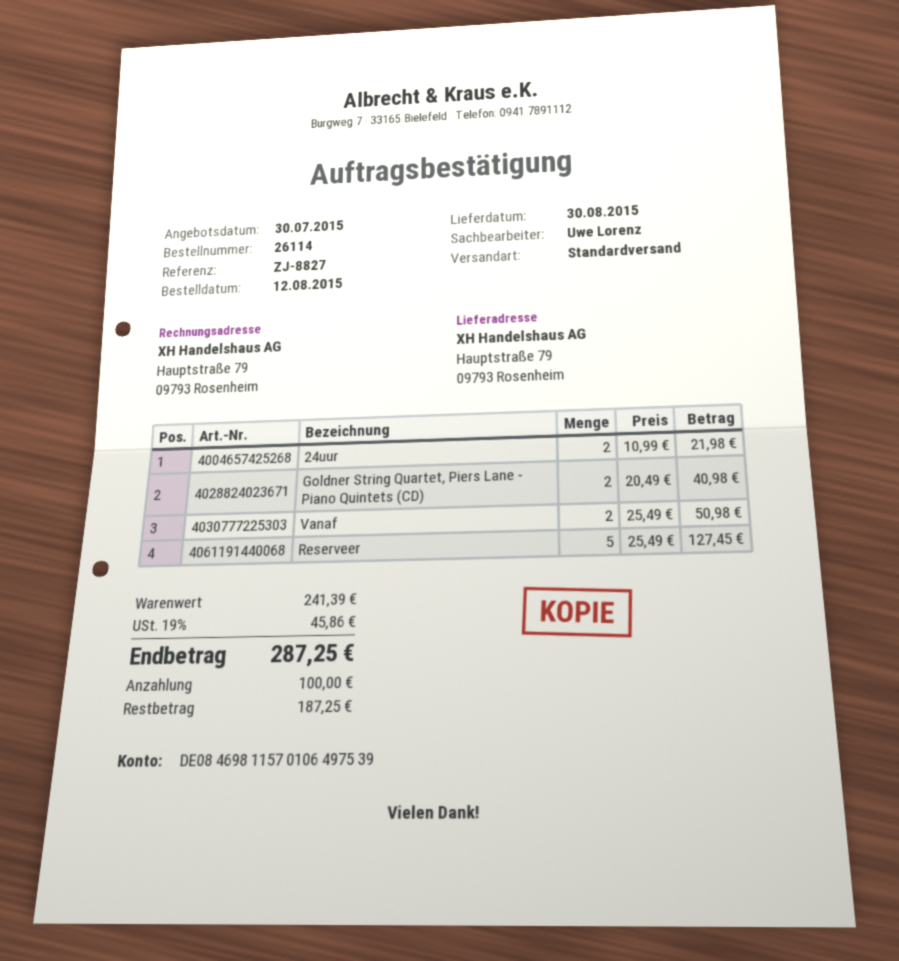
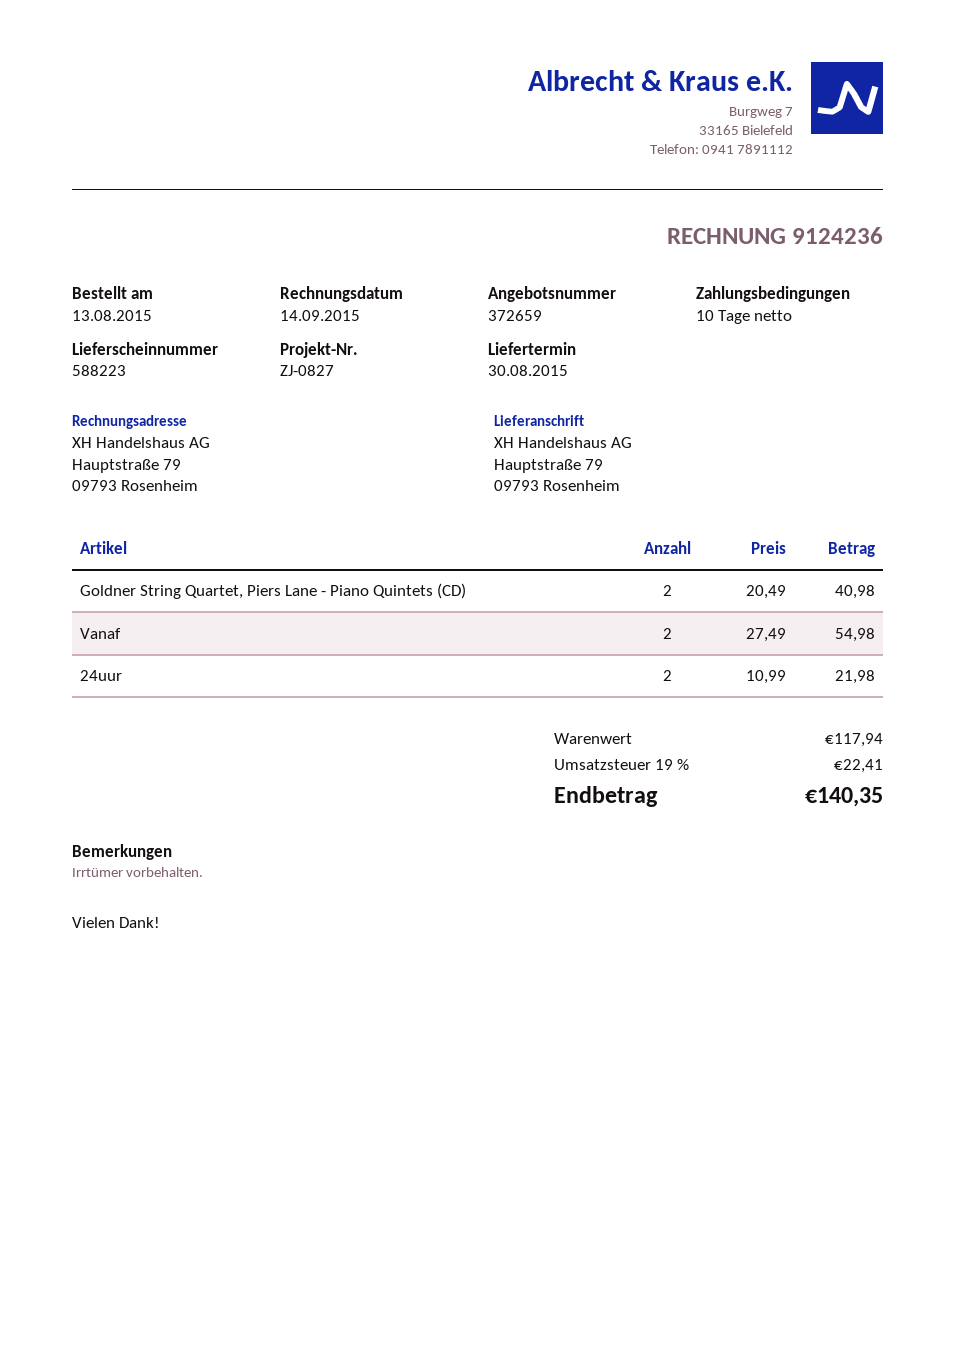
order date: 2015-08-12 -> 2015-08-13
reference: ZJ-8827 -> ZJ-0827
Vanaf: 2 x 25.49 = 50.98 -> 2 x 27.49 = 54.98
Reserveer: 5 x 25.49 = 127.45 -> none
subtotal: 241.39 -> 117.94
tax: 19% = 45.86 -> 19% = 22.41
total: 287.25 -> 140.35

